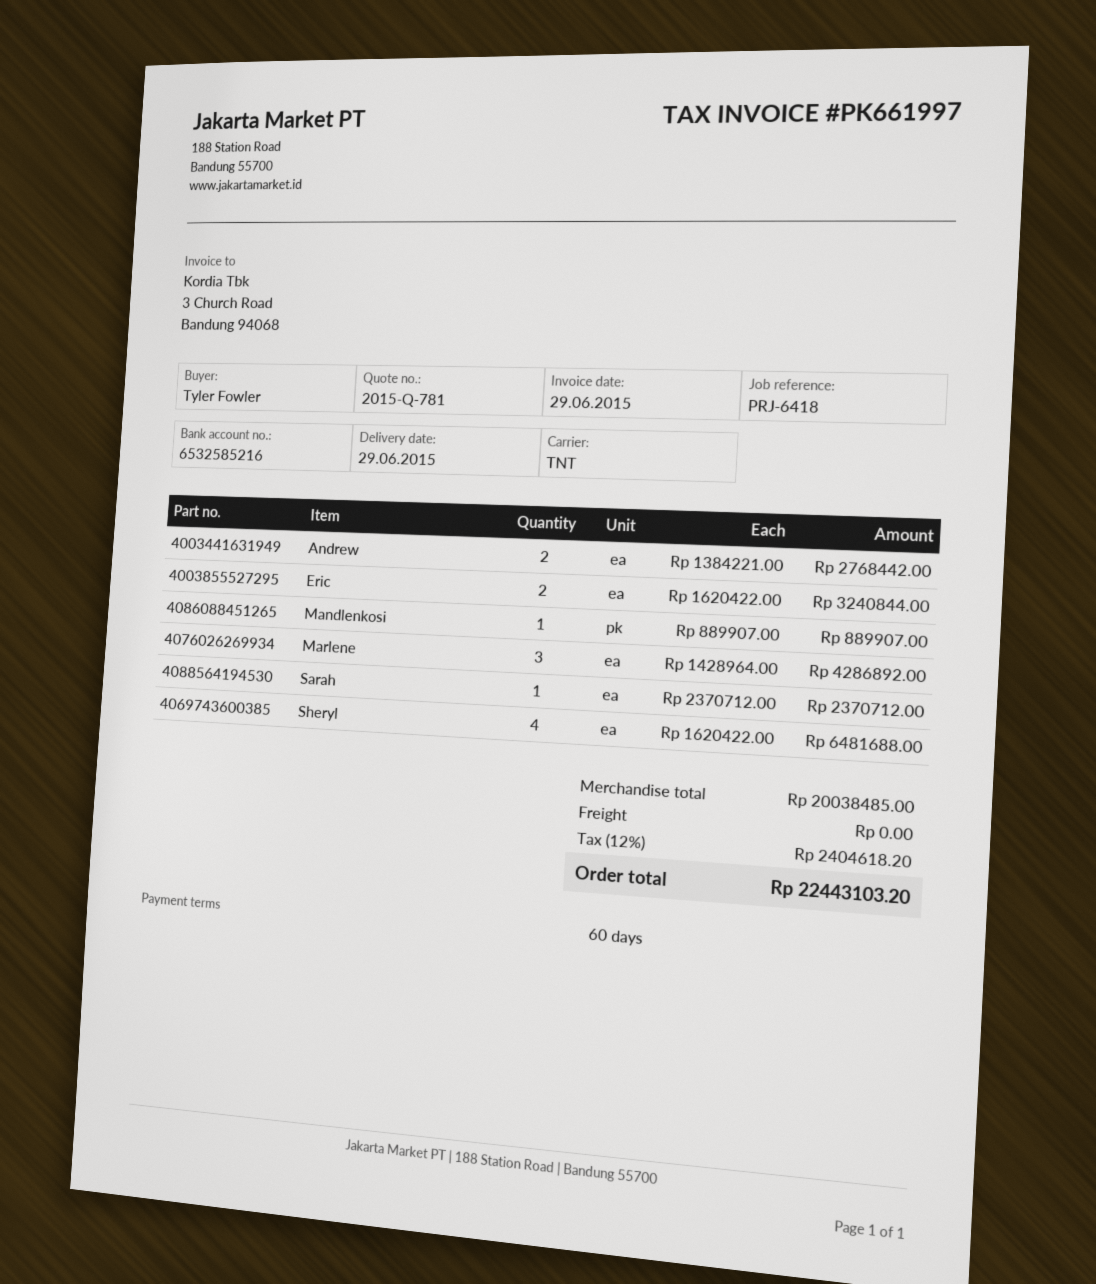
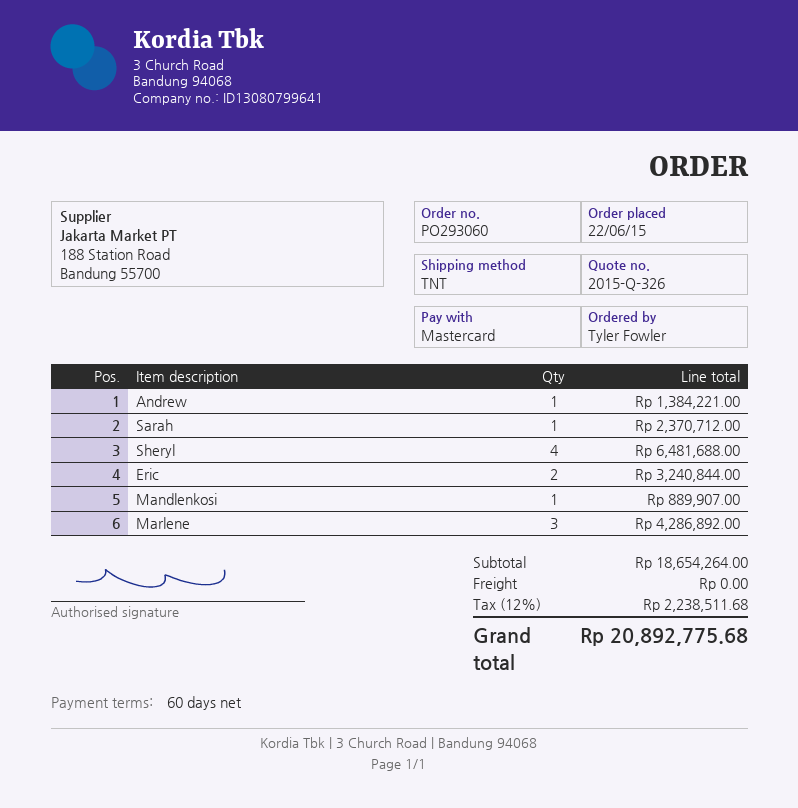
quote number: 2015-Q-781 -> 2015-Q-326
Andrew: 2 for 2768442.00 -> 1 for 1384221.00
subtotal: 20038485.00 -> 18654264.00
tax: 12% = 2404618.20 -> 12% = 2238511.68
total: 22443103.20 -> 20892775.68

